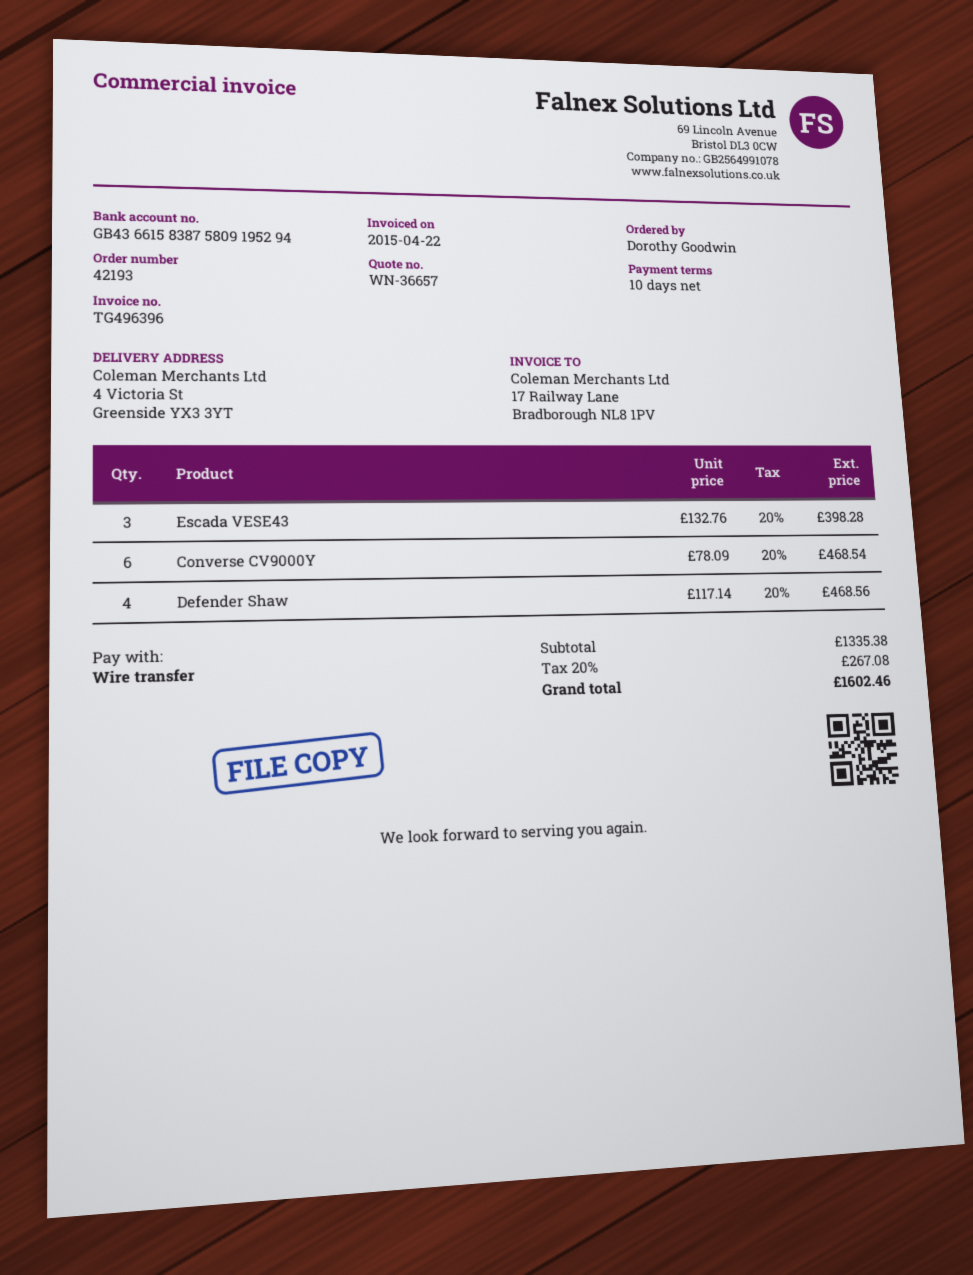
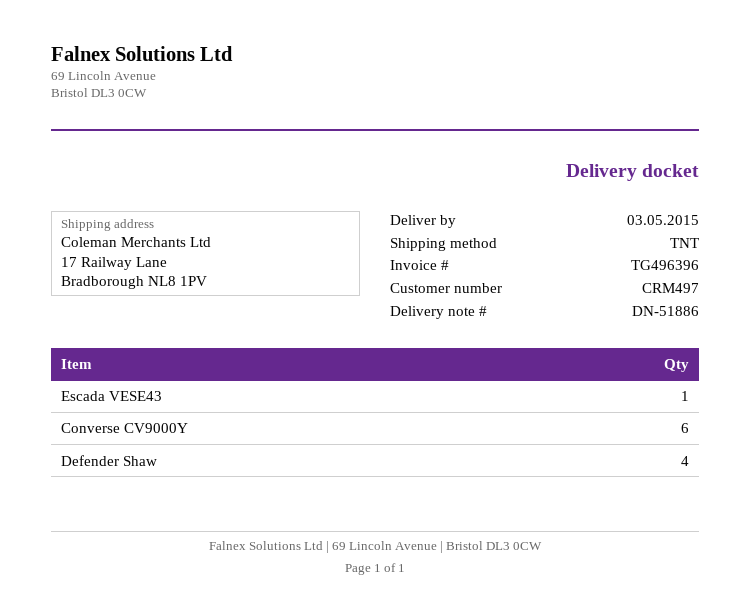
ship to: 4 Victoria St, Greenside YX3 3YT -> 17 Railway Lane, Bradborough NL8 1PV
Escada VESE43: 3 -> 1

